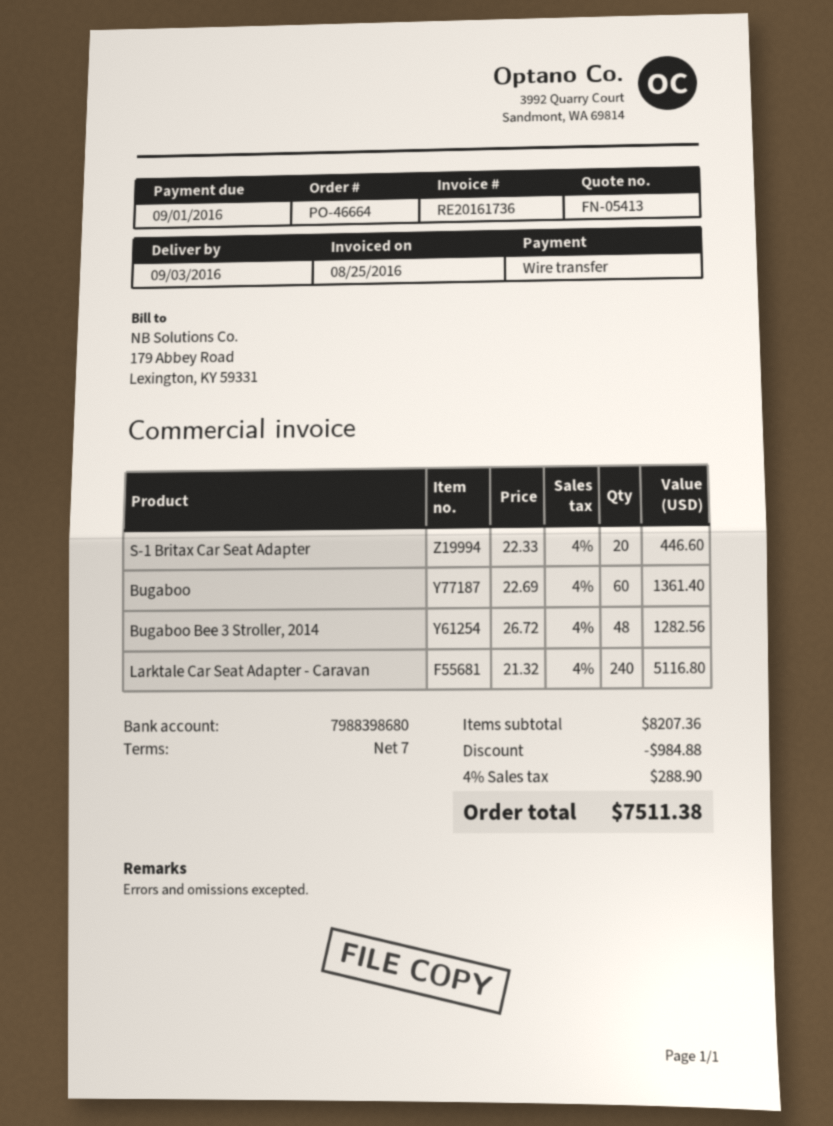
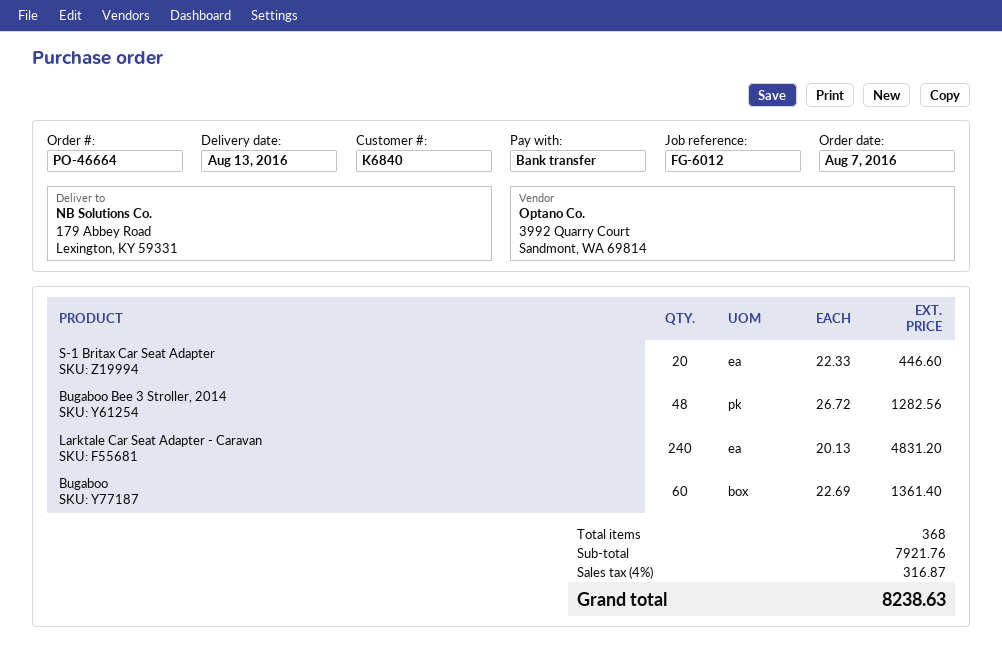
delivery date: 2016-09-03 -> 2016-08-13
Larktale Car Seat Adapter - Caravan: 240 x 21.32 = 5116.80 -> 240 x 20.13 = 4831.20
subtotal: 8207.36 -> 7921.76
discount: 984.88 -> none
tax: 4% = 288.90 -> 4% = 316.87
total: 7511.38 -> 8238.63

